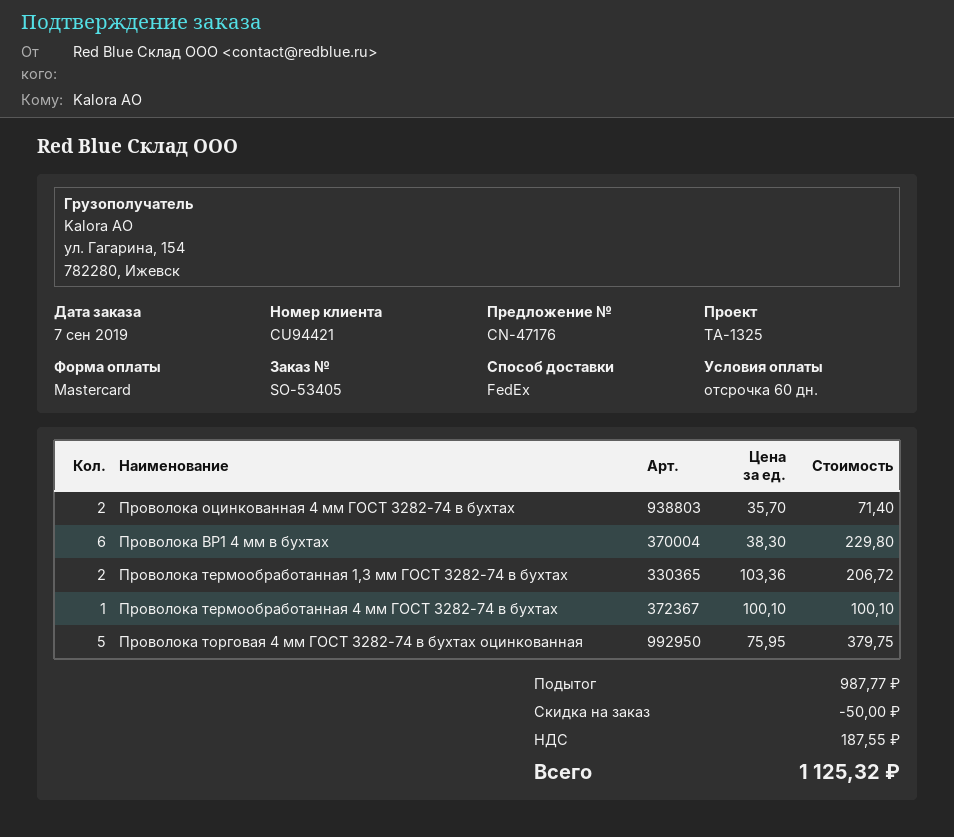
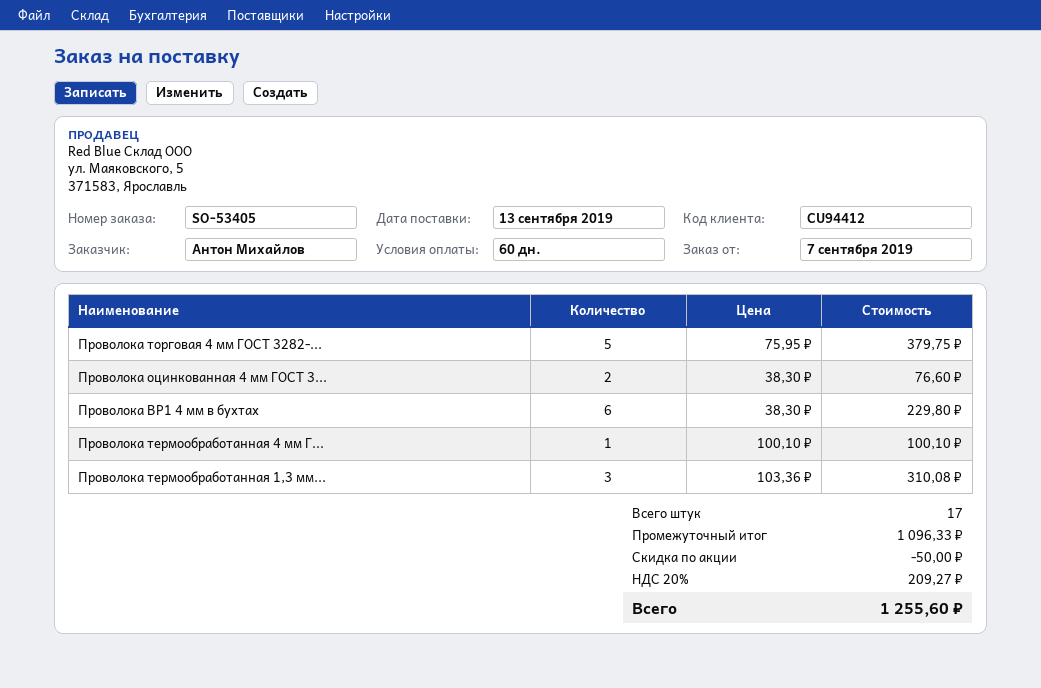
customer number: CU94421 -> CU94412
Проволока оцинкованная 4 мм ГОСТ 3282-74 в бухтах: 2 x 35.70 = 71.40 -> 2 x 38.30 = 76.60
Проволока термообработанная 1,3 мм ГОСТ 3282-74 в бухтах: 2 x 103.36 = 206.72 -> 3 x 103.36 = 310.08
subtotal: 987.77 -> 1096.33
tax: 187.55 -> 209.27
total: 1125.32 -> 1255.60

